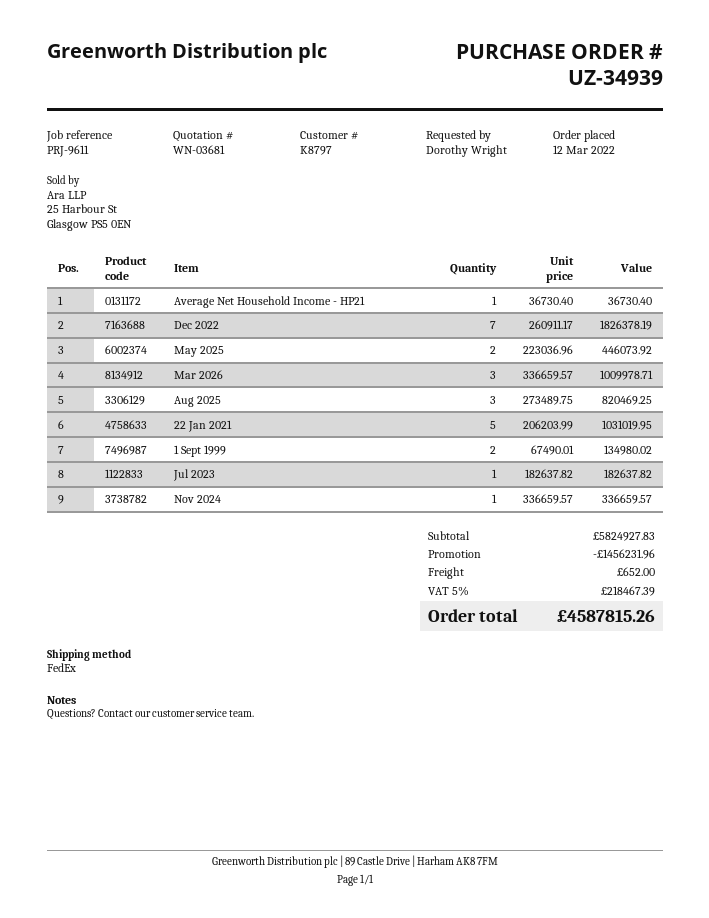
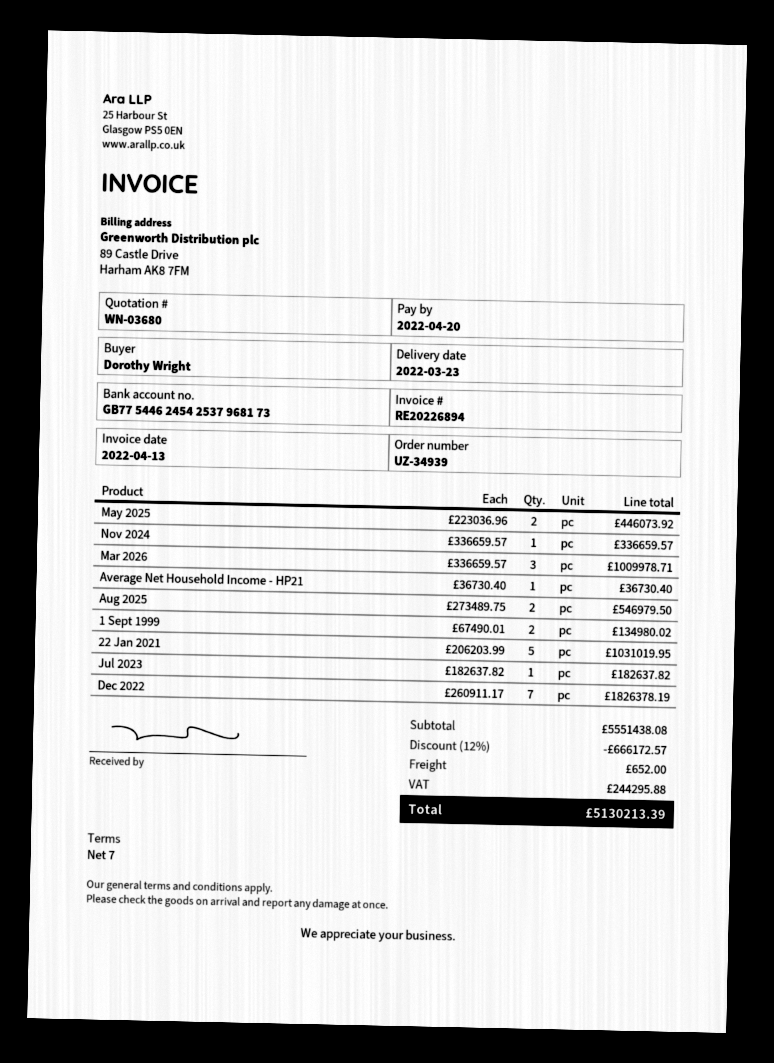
quote number: WN-03681 -> WN-03680
Aug 2025: 3 x 273489.75 = 820469.25 -> 2 x 273489.75 = 546979.50
subtotal: 5824927.83 -> 5551438.08
discount: 1456231.96 -> 666172.57
tax: 218467.39 -> 244295.88
total: 4587815.26 -> 5130213.39

